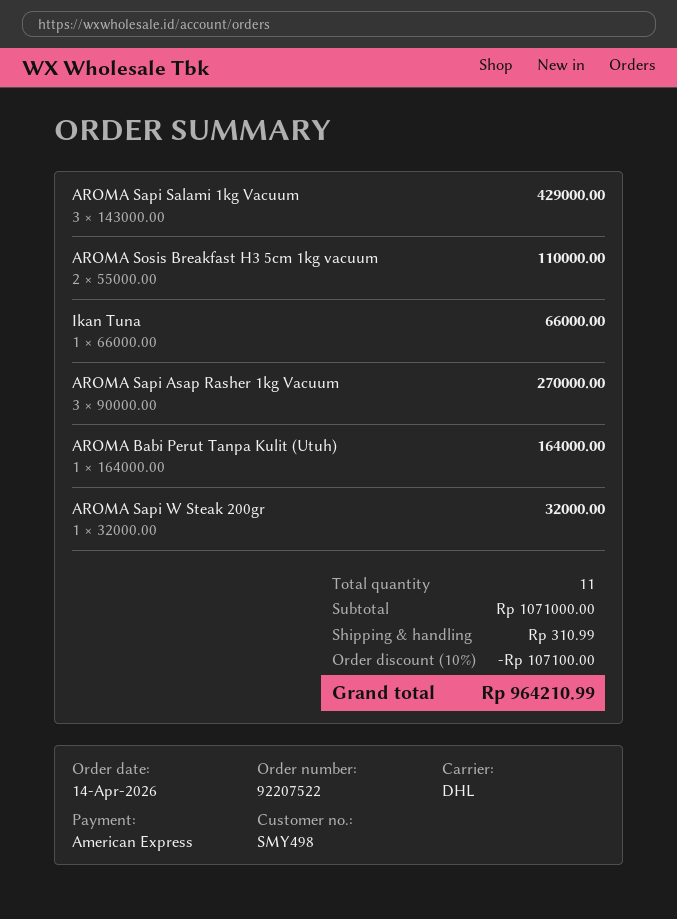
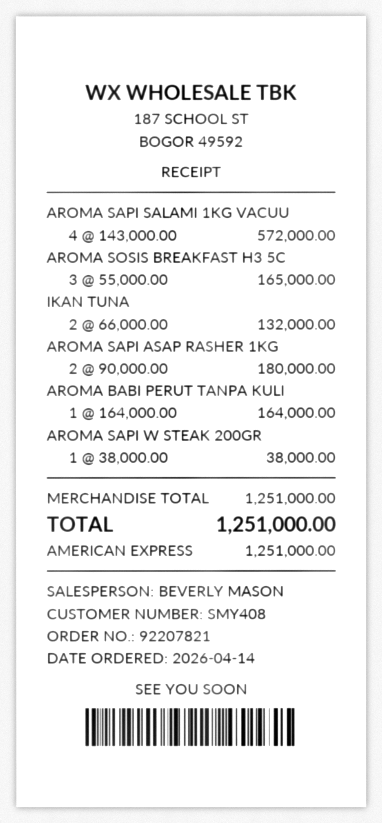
order number: 92207522 -> 92207821
customer number: SMY498 -> SMY408
AROMA Sapi Salami 1kg Vacuum: 3 x 143000.00 = 429000.00 -> 4 x 143000.00 = 572000.00
AROMA Sosis Breakfast H3 5cm 1kg vacuum: 2 x 55000.00 = 110000.00 -> 3 x 55000.00 = 165000.00
Ikan Tuna: 1 x 66000.00 = 66000.00 -> 2 x 66000.00 = 132000.00
AROMA Sapi Asap Rasher 1kg Vacuum: 3 x 90000.00 = 270000.00 -> 2 x 90000.00 = 180000.00
AROMA Sapi W Steak 200gr: 1 x 32000.00 = 32000.00 -> 1 x 38000.00 = 38000.00
subtotal: 1071000.00 -> 1251000.00
discount: 10% = 107100.00 -> none
shipping: 310.99 -> none
total: 964210.99 -> 1251000.00

